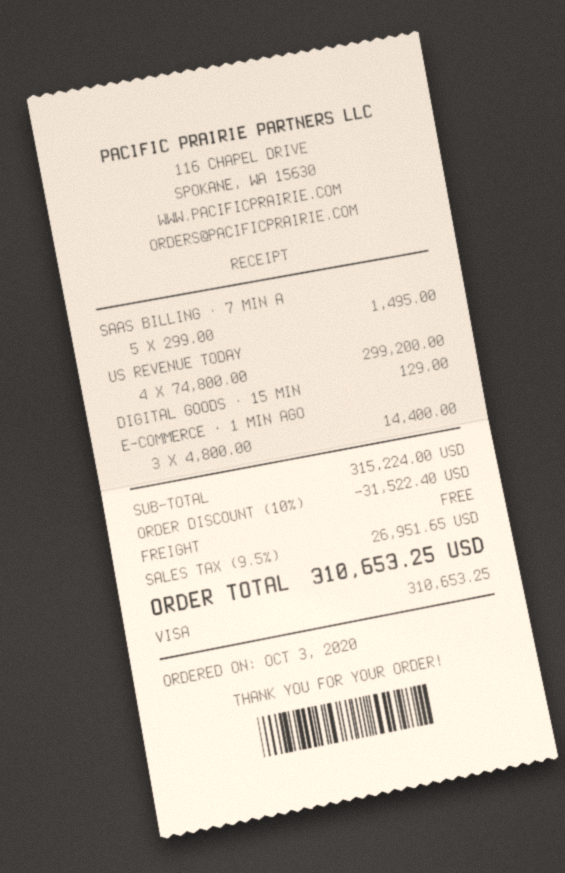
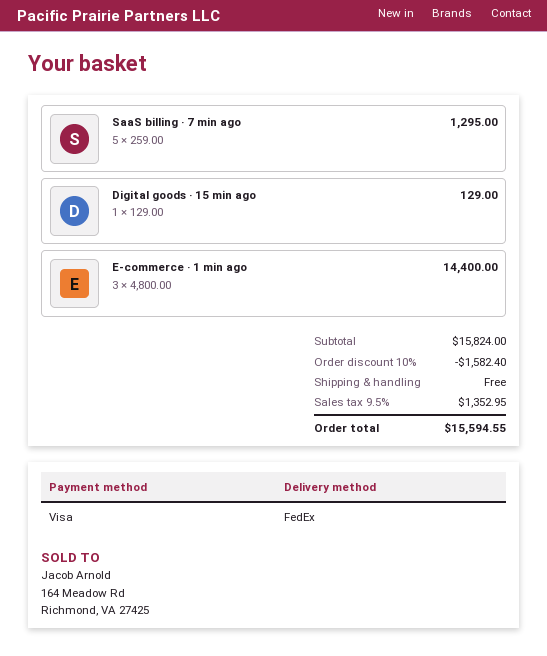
SAAS BILLING · 7 MIN A: 5 x 299.00 = 1495.00 -> 5 x 259.00 = 1295.00
US REVENUE TODAY: 4 x 74800.00 = 299200.00 -> none
subtotal: 315224.00 -> 15824.00
discount: 10% = 31522.40 -> 10% = 1582.40
tax: 9.5% = 26951.65 -> 9.5% = 1352.95
total: 310653.25 -> 15594.55

